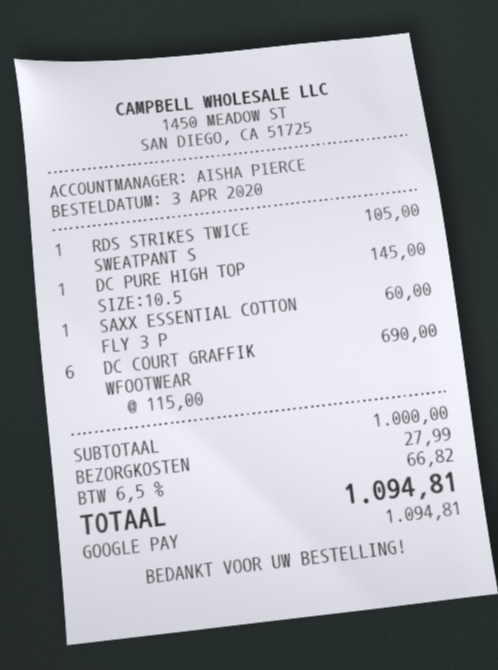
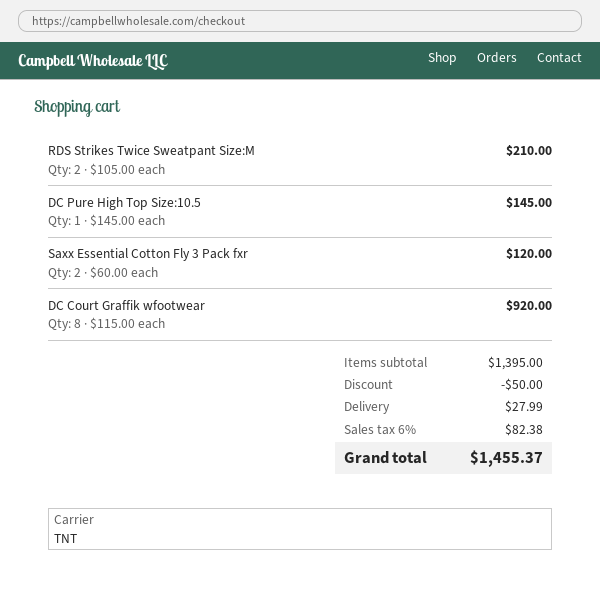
RDS STRIKES TWICE SWEATPANT S: 1 x 105.00 = 105.00 -> 2 x 105.00 = 210.00
SAXX ESSENTIAL COTTON FLY 3 P: 1 x 60.00 = 60.00 -> 2 x 60.00 = 120.00
DC COURT GRAFFIK WFOOTWEAR: 6 x 115.00 = 690.00 -> 8 x 115.00 = 920.00
subtotal: 1000.00 -> 1395.00
discount: none -> 50.00
tax: 6.5% = 66.82 -> 6% = 82.38
total: 1094.81 -> 1455.37

